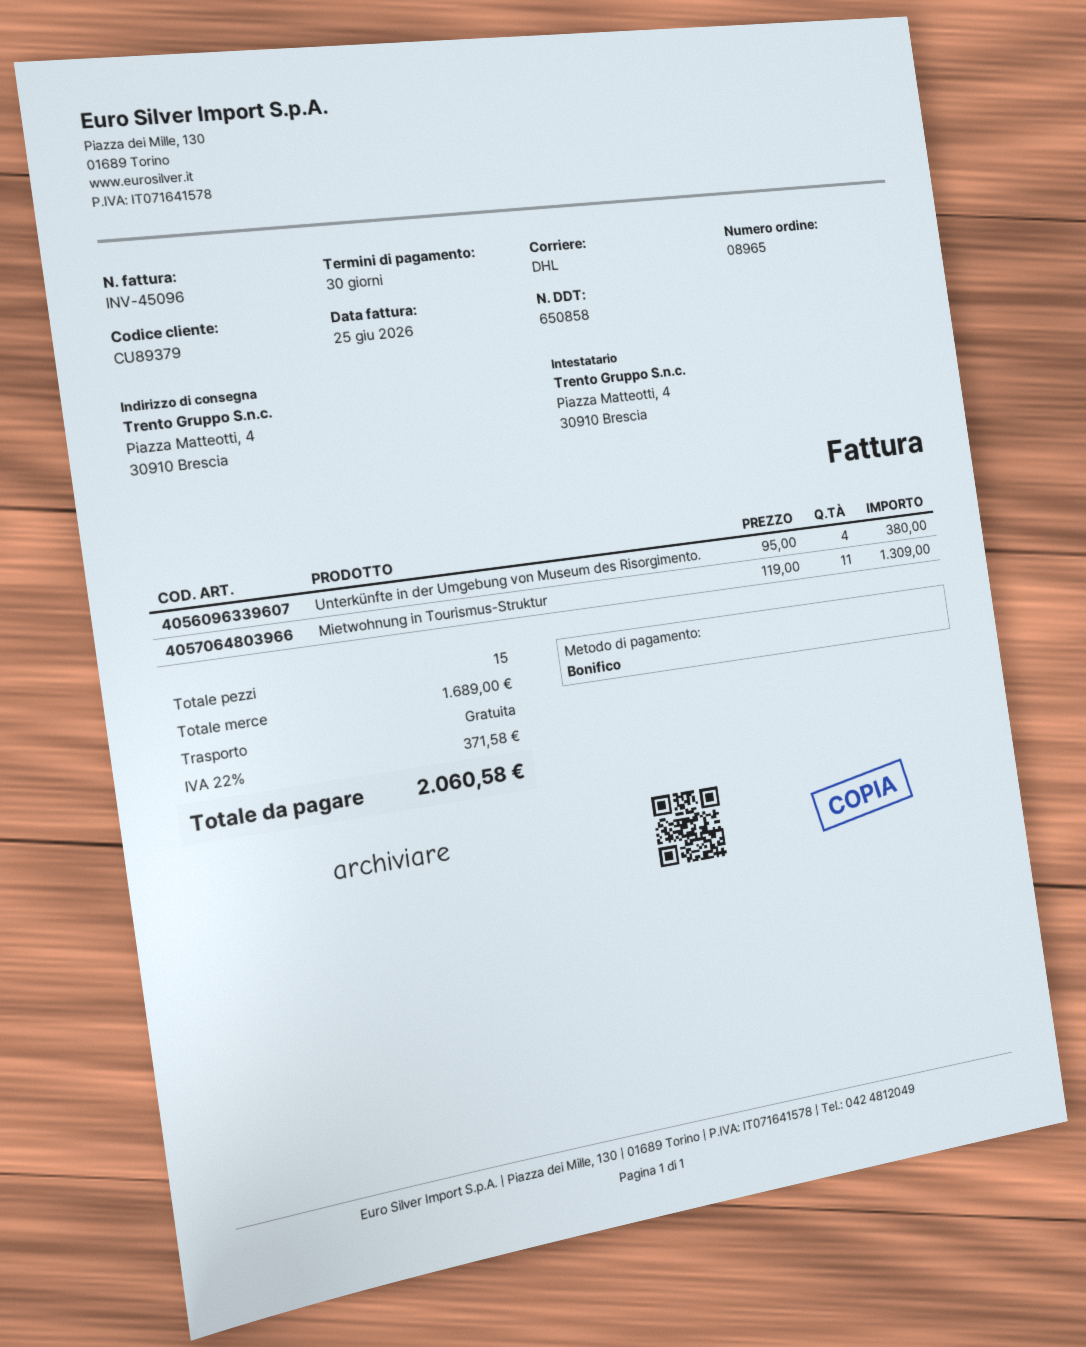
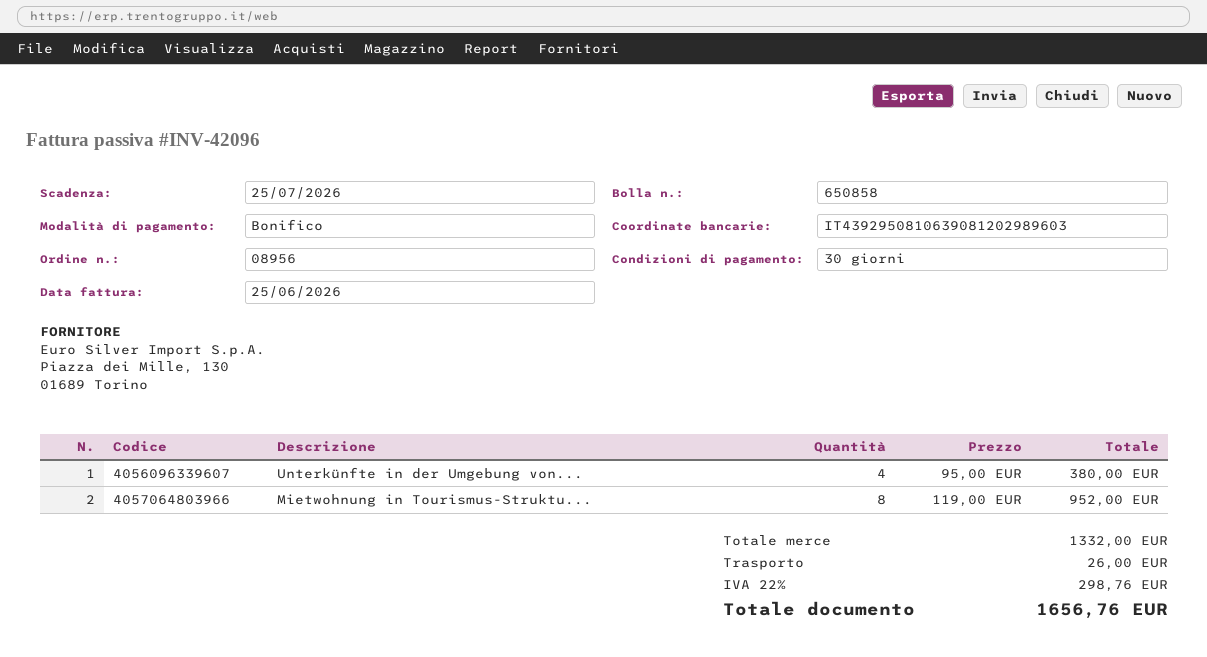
order number: 08965 -> 08956
invoice number: INV-45096 -> INV-42096
Mietwohnung in Tourismus-Struktur: 11 x 119.00 = 1309.00 -> 8 x 119.00 = 952.00
subtotal: 1689.00 -> 1332.00
shipping: 0.00 -> 26.00
tax: 22% = 371.58 -> 22% = 298.76
total: 2060.58 -> 1656.76

